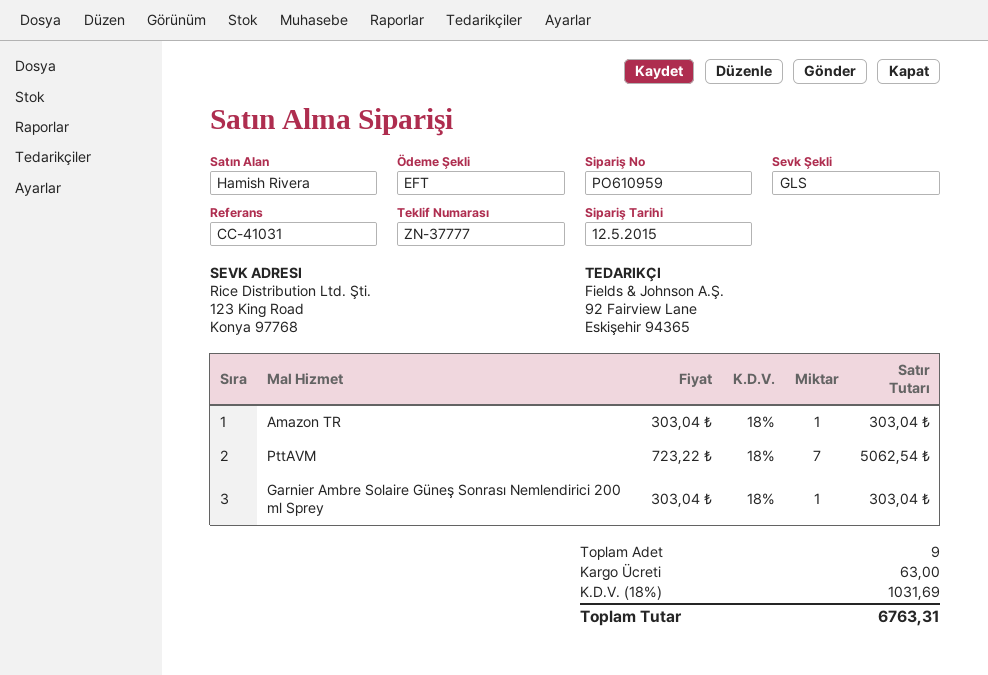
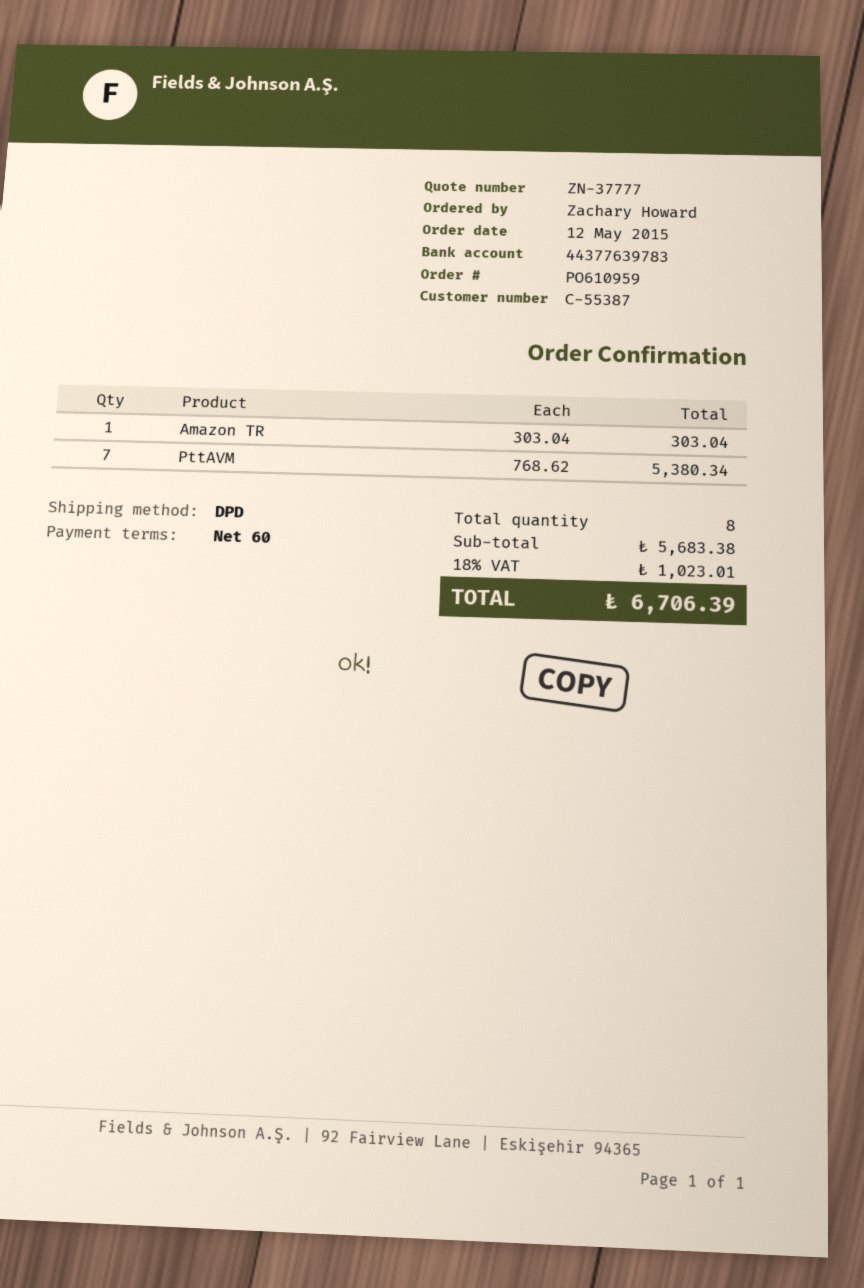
ordered by: Hamish Rivera -> Zachary Howard
shipping method: GLS -> DPD
PttAVM: 7 x 723.22 = 5062.54 -> 7 x 768.62 = 5380.34
Garnier Ambre Solaire Güneş Sonrası Nemlendirici 200 ml Sprey: 1 x 303.04 = 303.04 -> none
total quantity: 9 -> 8
shipping: 63.00 -> none
tax: 18% = 1031.69 -> 18% = 1023.01
total: 6763.31 -> 6706.39

